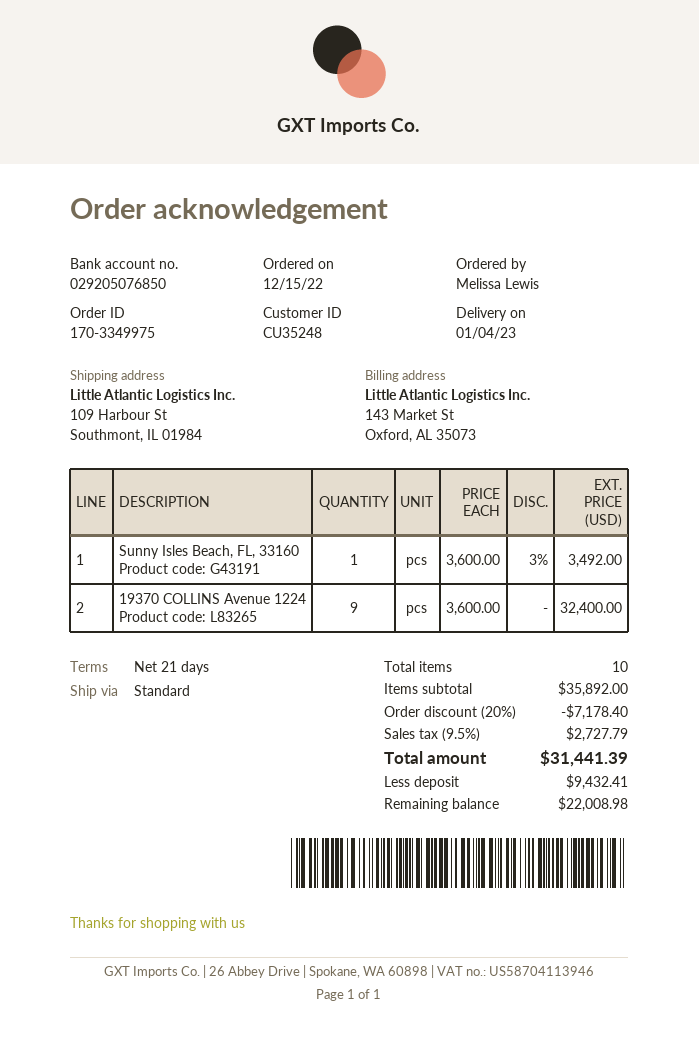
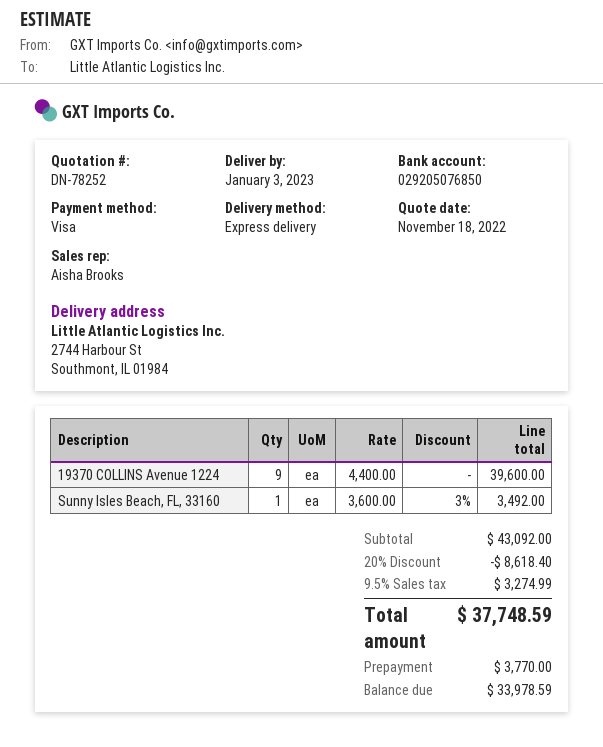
delivery date: 2023-01-04 -> 2023-01-03
shipping method: standard -> express
ship to: 109 Harbour St, Southmont, IL 01984 -> 2744 Harbour St, Southmont, IL 01984
19370 COLLINS Avenue 1224: 9 x 3600.00 = 32400.00 -> 9 x 4400.00 = 39600.00
subtotal: 35892.00 -> 43092.00
discount: 20% = 7178.40 -> 20% = 8618.40
tax: 9.5% = 2727.79 -> 9.5% = 3274.99
total: 31441.39 -> 37748.59
deposit: 9432.41 -> 3770.00
balance: 22008.98 -> 33978.59

